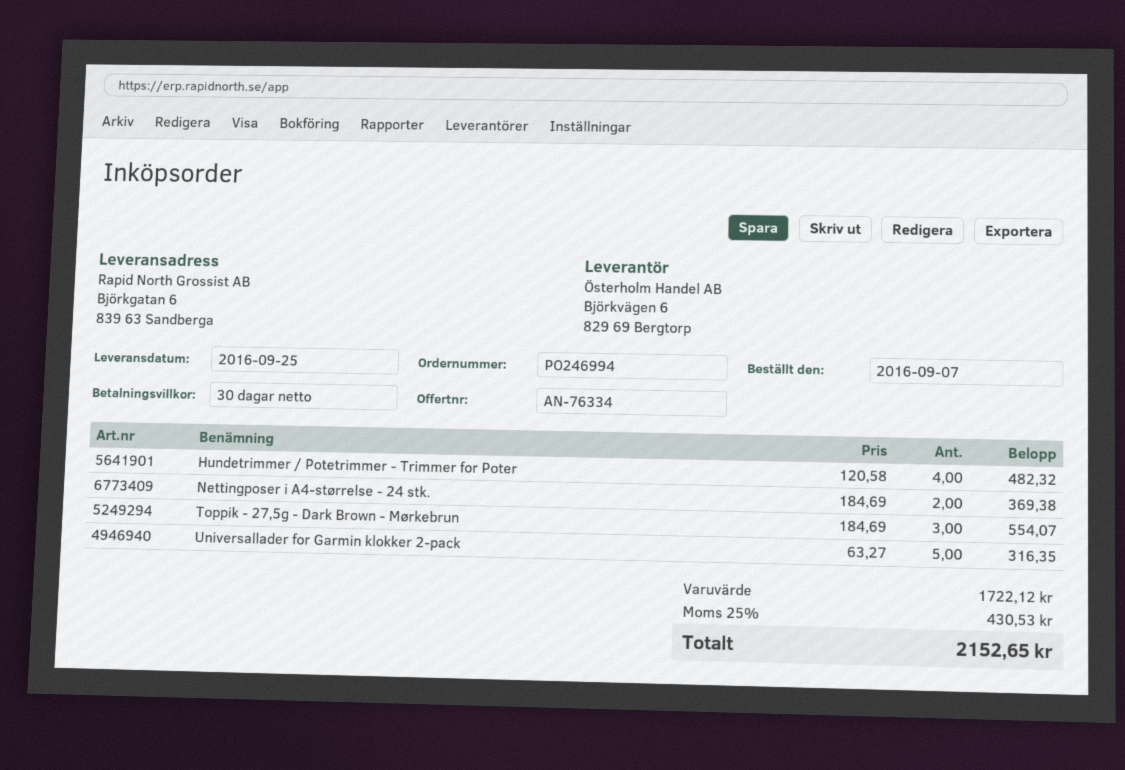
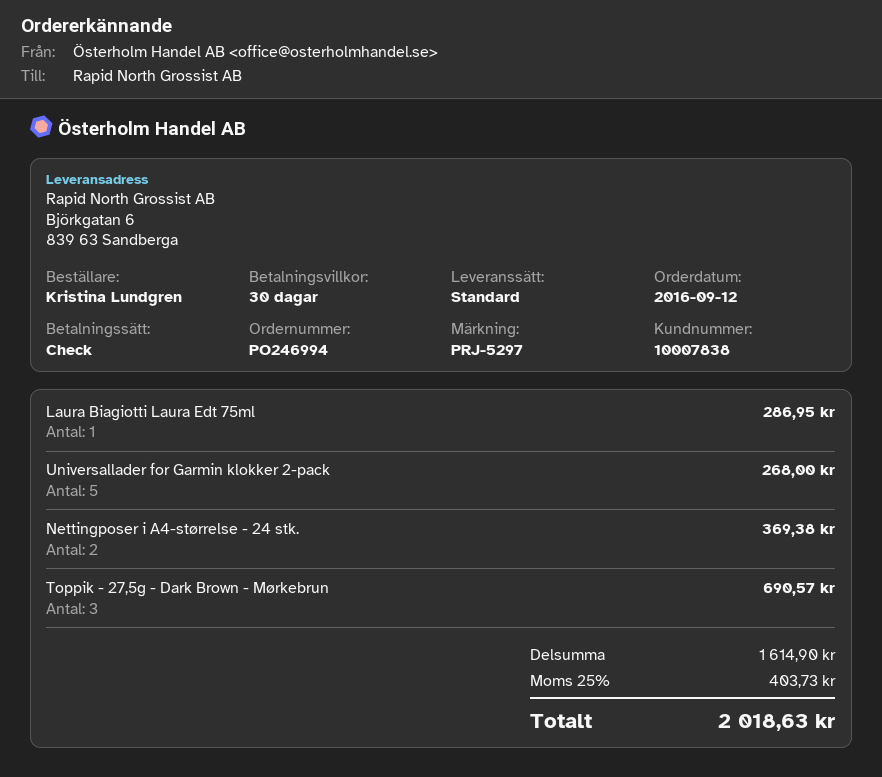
order date: 2016-09-07 -> 2016-09-12
Hundetrimmer / Potetrimmer - Trimmer for Poter: 4 for 482.32 -> none
Toppik - 27,5g - Dark Brown - Mørkebrun: 3 for 554.07 -> 3 for 690.57
Universallader for Garmin klokker 2-pack: 5 for 316.35 -> 5 for 268.00
Laura Biagiotti Laura Edt 75ml: none -> 1 for 286.95
subtotal: 1722.12 -> 1614.90
tax: 25% = 430.53 -> 25% = 403.73
total: 2152.65 -> 2018.63

